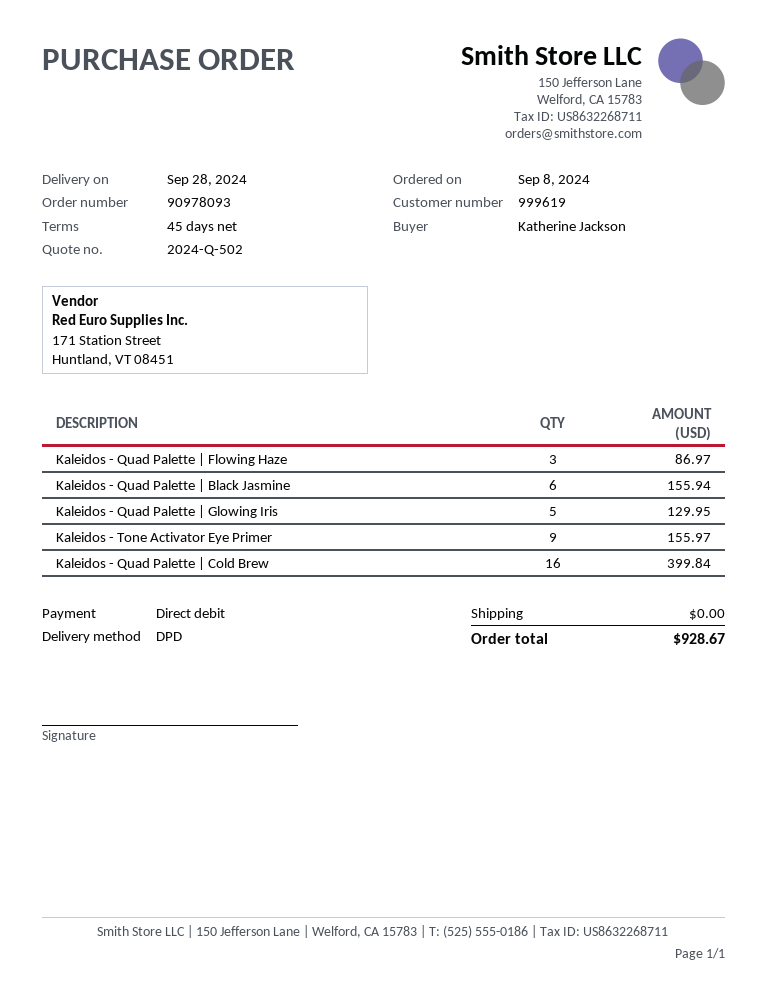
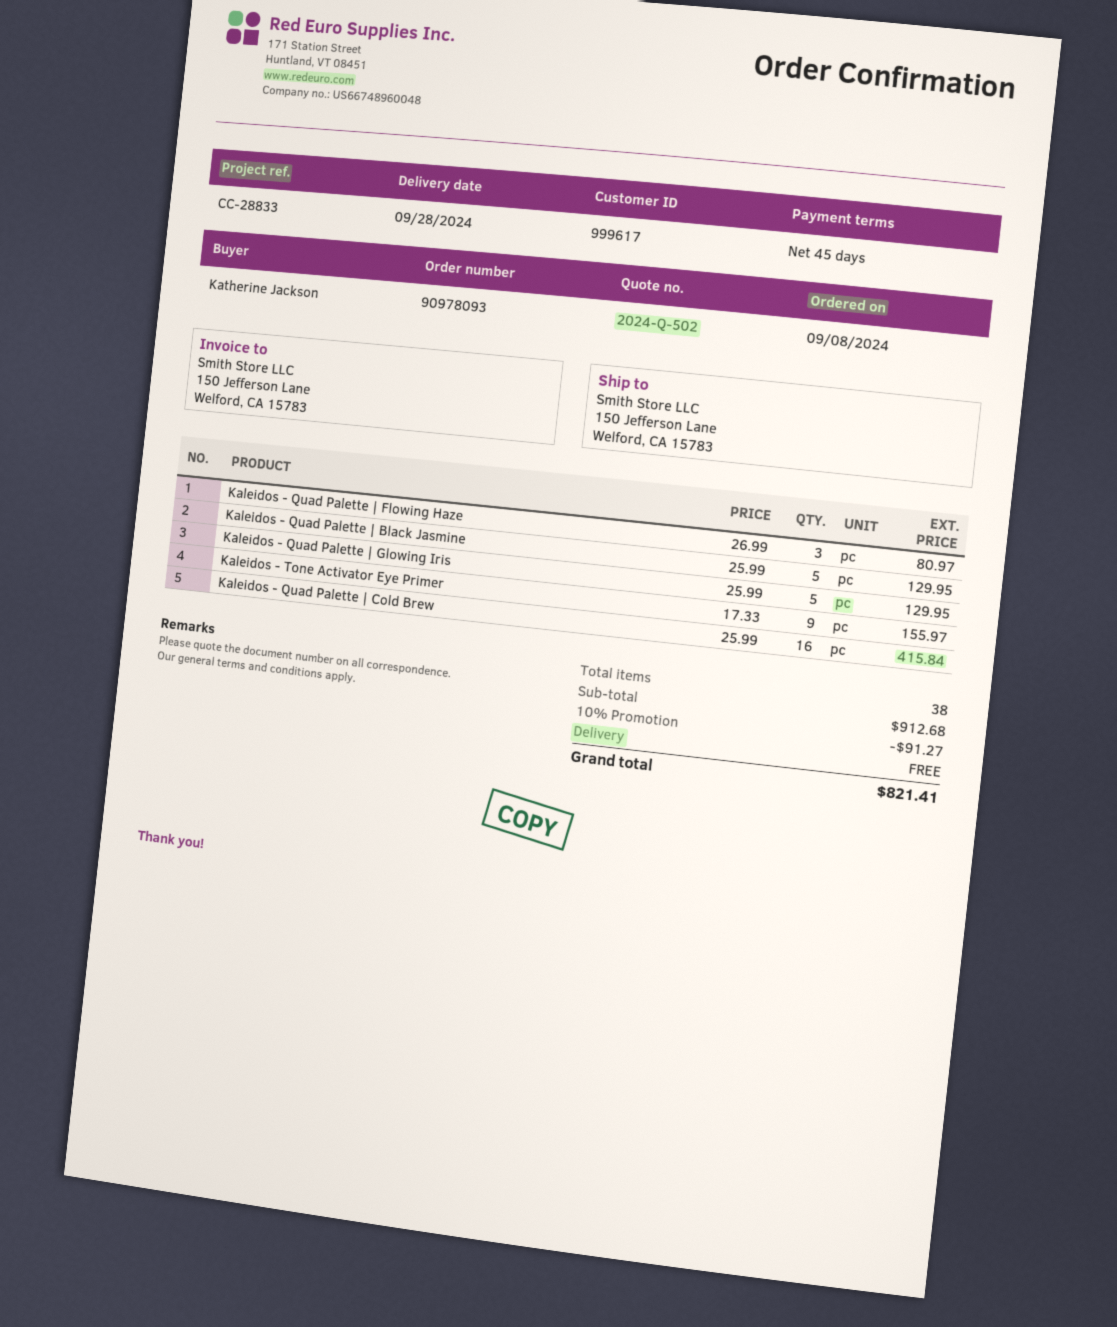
customer number: 999619 -> 999617
Kaleidos - Quad Palette | Flowing Haze: 3 for 86.97 -> 3 for 80.97
Kaleidos - Quad Palette | Black Jasmine: 6 for 155.94 -> 5 for 129.95
Kaleidos - Quad Palette | Cold Brew: 16 for 399.84 -> 16 for 415.84
discount: none -> 10% = 91.27
total: 928.67 -> 821.41

